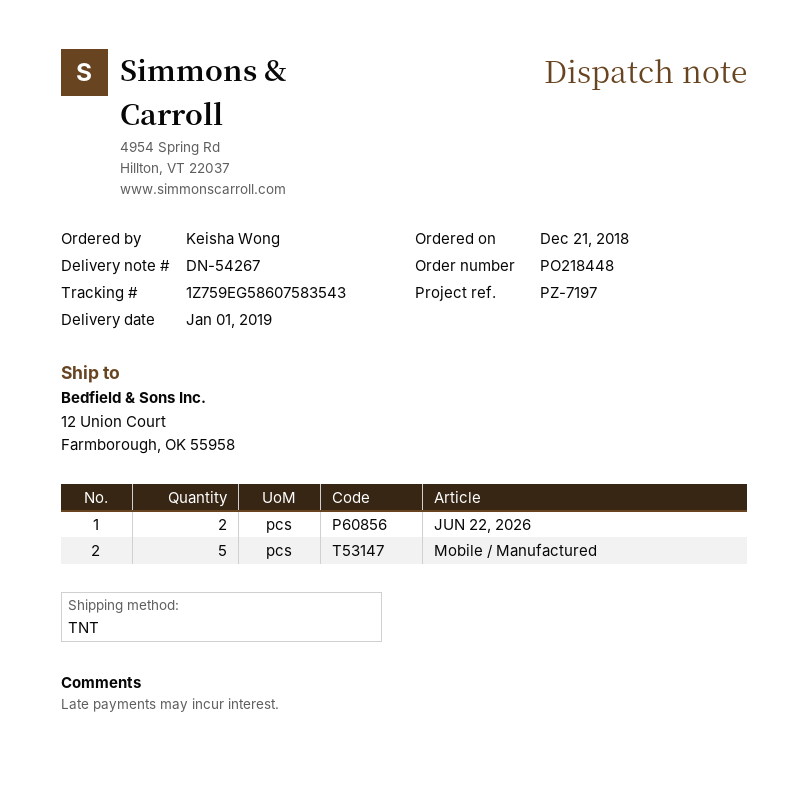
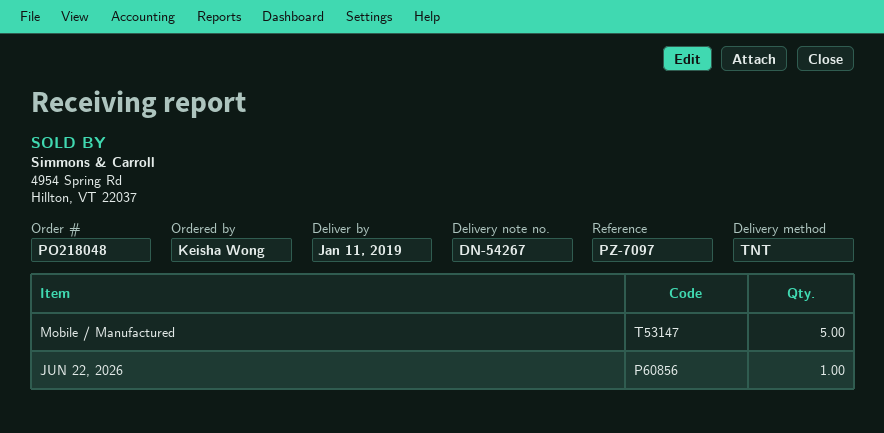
order number: PO218448 -> PO218048
delivery date: 2019-01-01 -> 2019-01-11
reference: PZ-7197 -> PZ-7097
JUN 22, 2026: 2 -> 1

